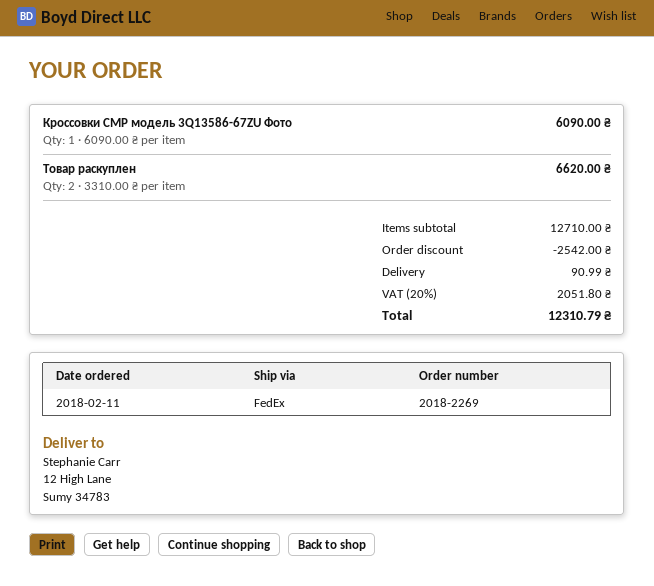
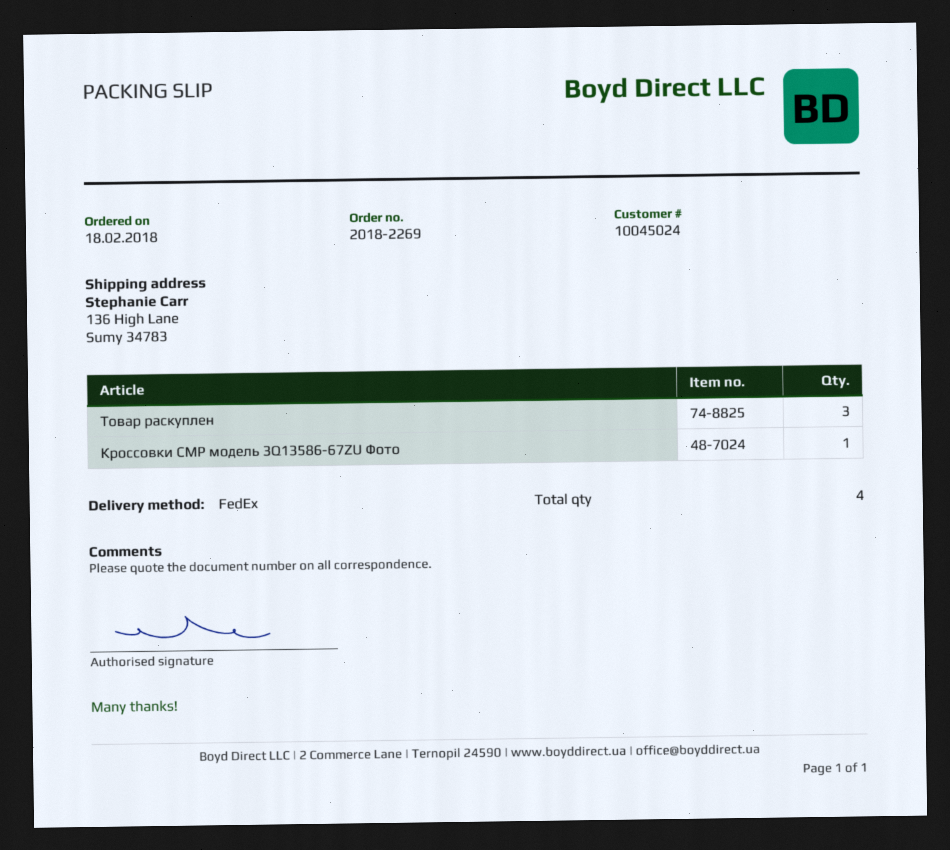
order date: 2018-02-11 -> 2018-02-18
ship to: 12 High Lane, Sumy 34783 -> 136 High Lane, Sumy 34783
Товар раскуплен: 2 -> 3

